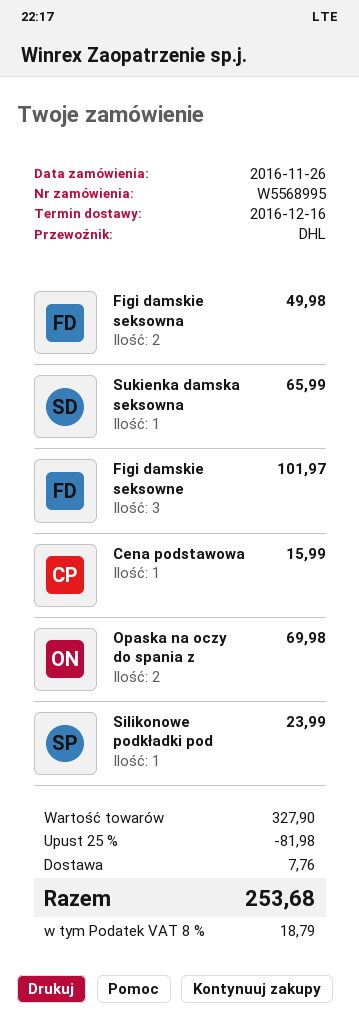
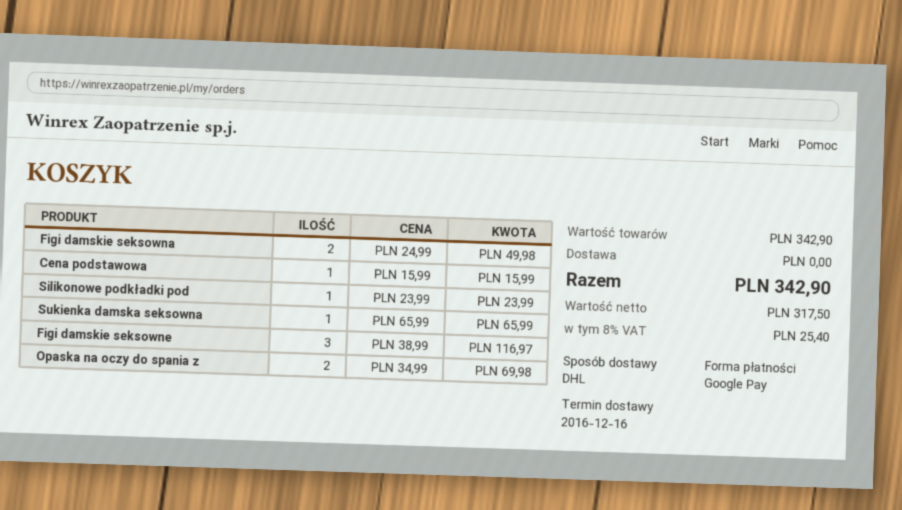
Figi damskie seksowne: 3 for 101.97 -> 3 for 116.97
subtotal: 327.90 -> 342.90
discount: 25% = 81.98 -> none
shipping: 7.76 -> 0.00
tax: 8% = 18.79 -> 8% = 25.40
total: 253.68 -> 342.90

